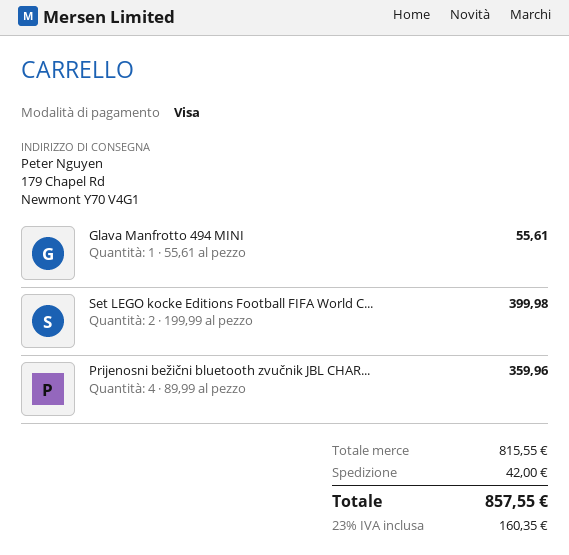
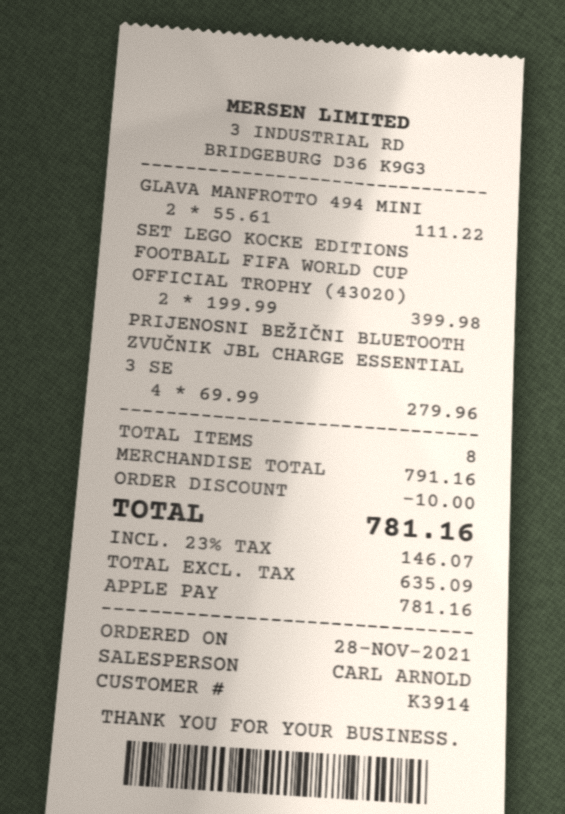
payment method: Visa -> Apple Pay
Glava Manfrotto 494 MINI: 1 x 55.61 = 55.61 -> 2 x 55.61 = 111.22
Prijenosni bežični bluetooth zvučnik JBL CHAR...: 4 x 89.99 = 359.96 -> 4 x 69.99 = 279.96
subtotal: 815.55 -> 791.16
discount: none -> 10.00
shipping: 42.00 -> none
tax: 23% = 160.35 -> 23% = 146.07
total: 857.55 -> 781.16

